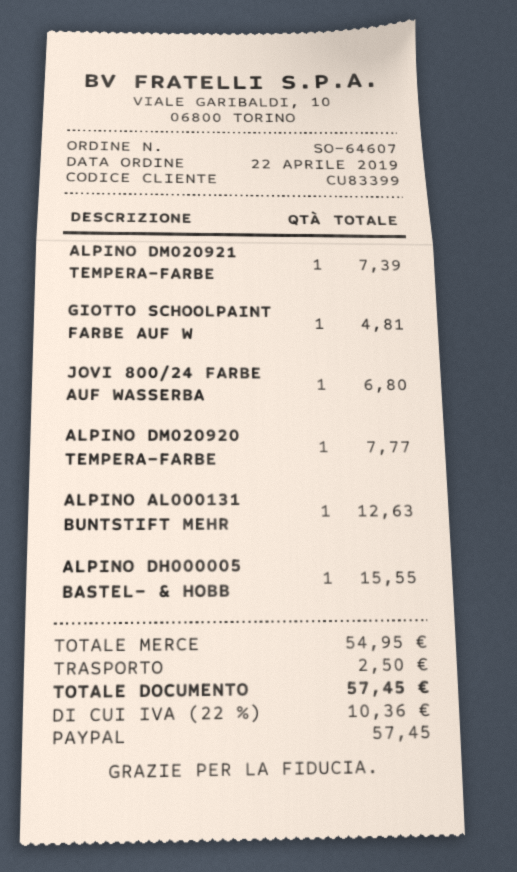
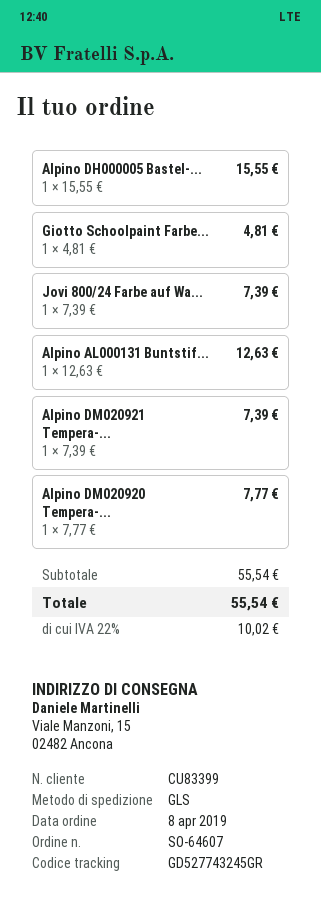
order date: 2019-04-22 -> 2019-04-08
JOVI 800/24 FARBE AUF WASSERBA: 1 for 6.80 -> 1 for 7.39
subtotal: 54.95 -> 55.54
shipping: 2.50 -> none
tax: 22% = 10.36 -> 22% = 10.02
total: 57.45 -> 55.54

